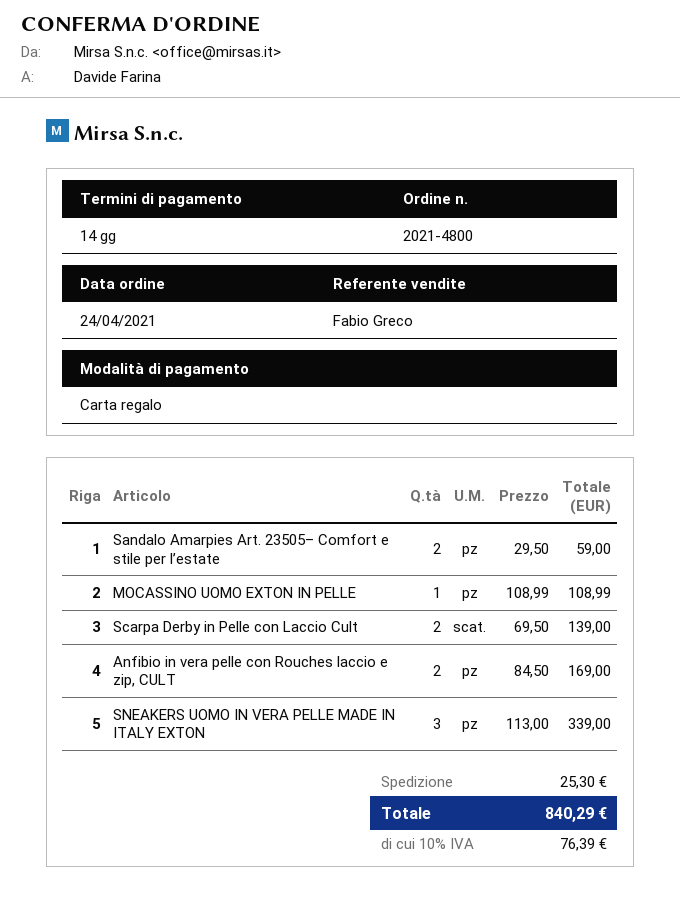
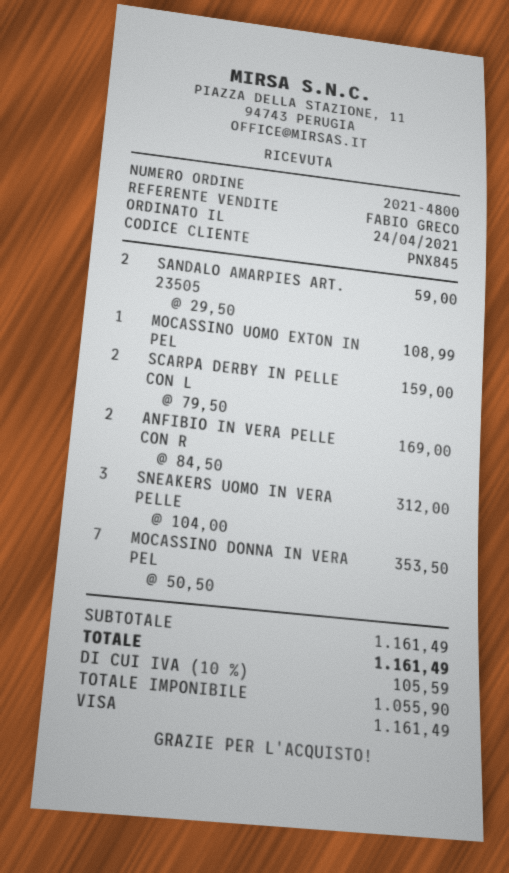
payment method: gift card -> Visa
Scarpa Derby in Pelle con Laccio Cult: 2 x 69.50 = 139.00 -> 2 x 79.50 = 159.00
SNEAKERS UOMO IN VERA PELLE MADE IN ITALY EXTON: 3 x 113.00 = 339.00 -> 3 x 104.00 = 312.00
MOCASSINO DONNA IN VERA PEL: none -> 7 x 50.50 = 353.50
shipping: 25.30 -> none
tax: 10% = 76.39 -> 10% = 105.59
total: 840.29 -> 1161.49

